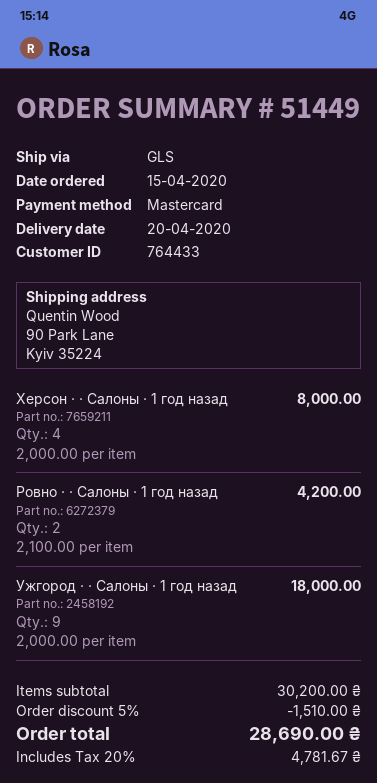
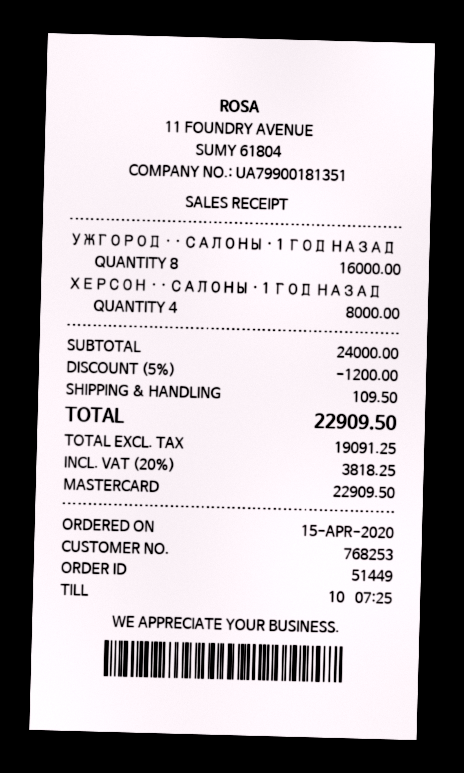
customer number: 764433 -> 768253
Ровно · · Салоны · 1 год назад: 2 for 4200.00 -> none
Ужгород · · Салоны · 1 год назад: 9 for 18000.00 -> 8 for 16000.00
subtotal: 30200.00 -> 24000.00
discount: 5% = 1510.00 -> 5% = 1200.00
shipping: none -> 109.50
tax: 20% = 4781.67 -> 20% = 3818.25
total: 28690.00 -> 22909.50

